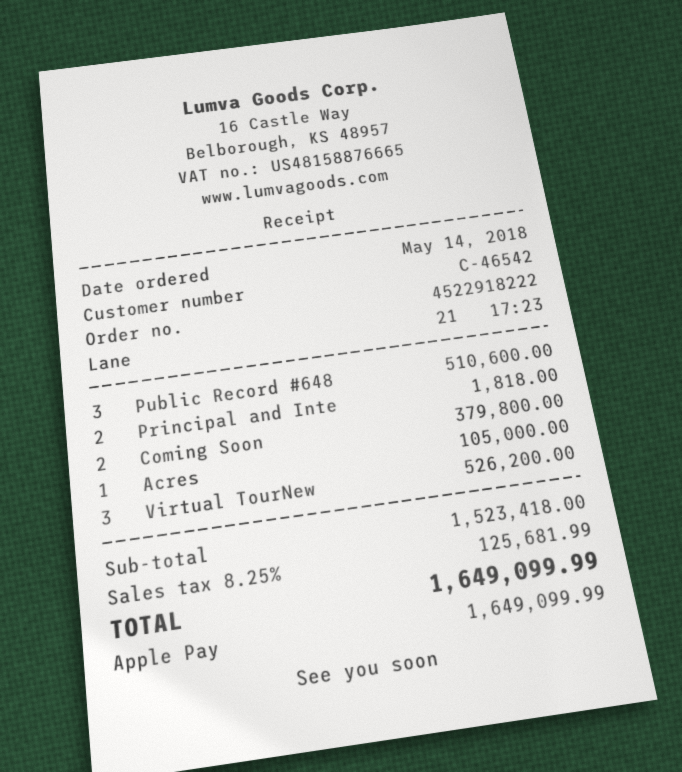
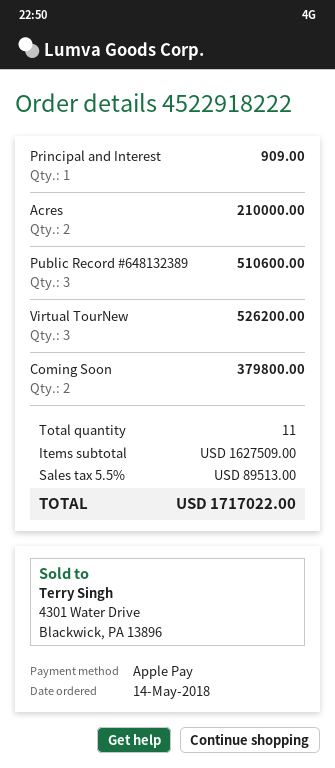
Principal and Inte: 2 for 1818.00 -> 1 for 909.00
Acres: 1 for 105000.00 -> 2 for 210000.00
subtotal: 1523418.00 -> 1627509.00
tax: 8.25% = 125681.99 -> 5.5% = 89513.00
total: 1649099.99 -> 1717022.00

